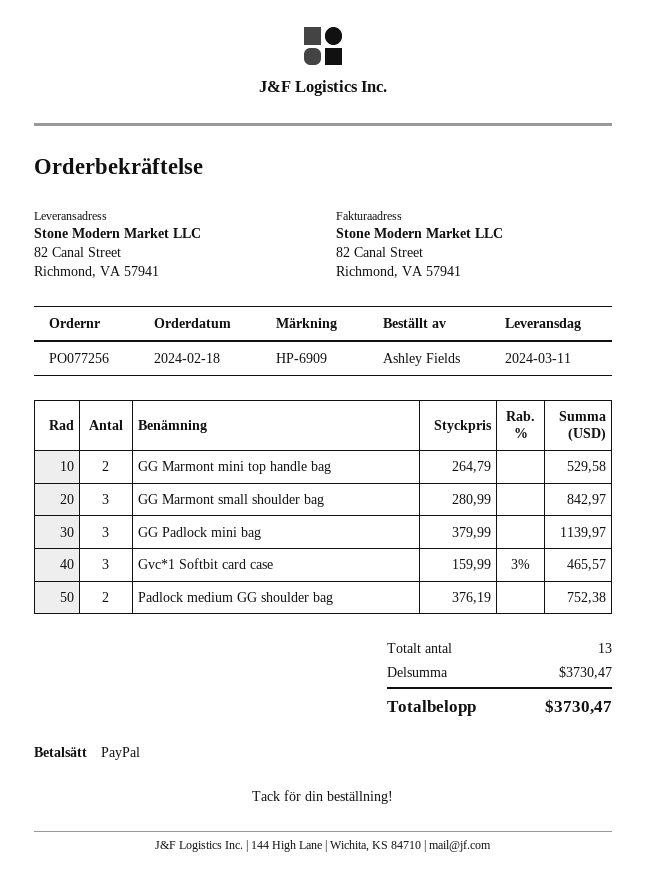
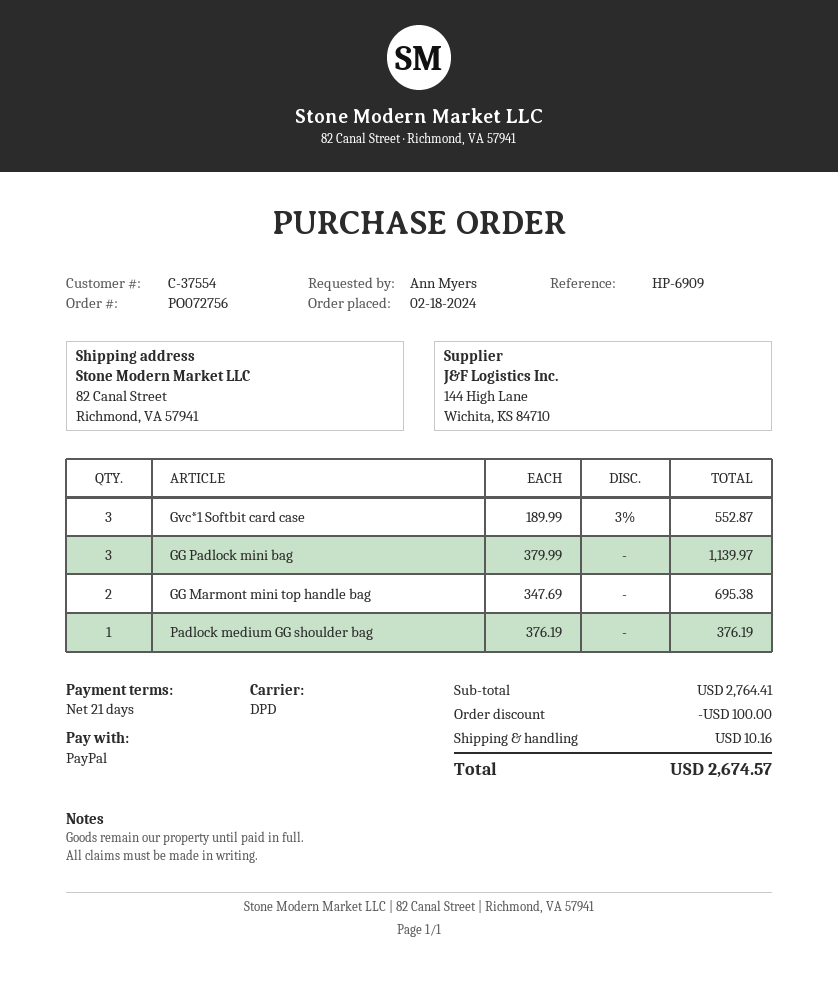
order number: PO077256 -> PO072756
ordered by: Ashley Fields -> Ann Myers
GG Marmont mini top handle bag: 2 x 264.79 = 529.58 -> 2 x 347.69 = 695.38
GG Marmont small shoulder bag: 3 x 280.99 = 842.97 -> none
Gvc*1 Softbit card case: 3 x 159.99 - 3% = 465.57 -> 3 x 189.99 - 3% = 552.87
Padlock medium GG shoulder bag: 2 x 376.19 = 752.38 -> 1 x 376.19 = 376.19
subtotal: 3730.47 -> 2764.41
discount: none -> 100.00
shipping: none -> 10.16
total: 3730.47 -> 2674.57

